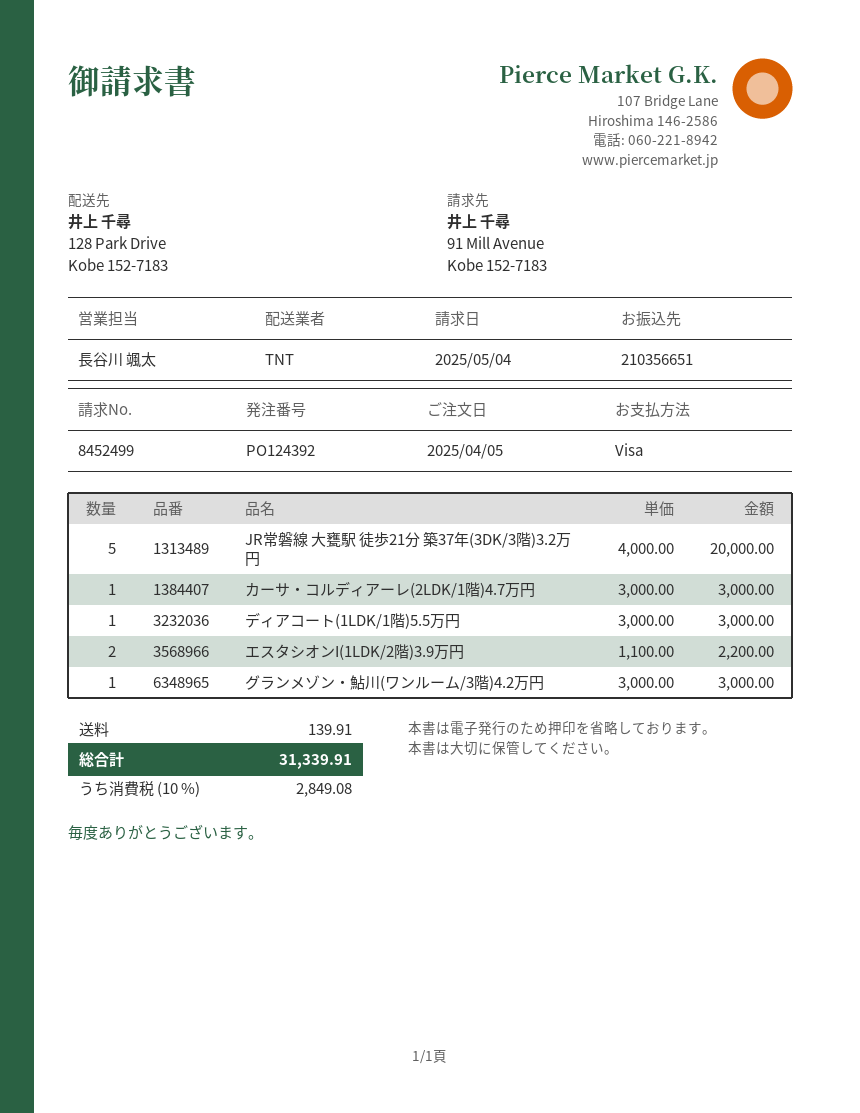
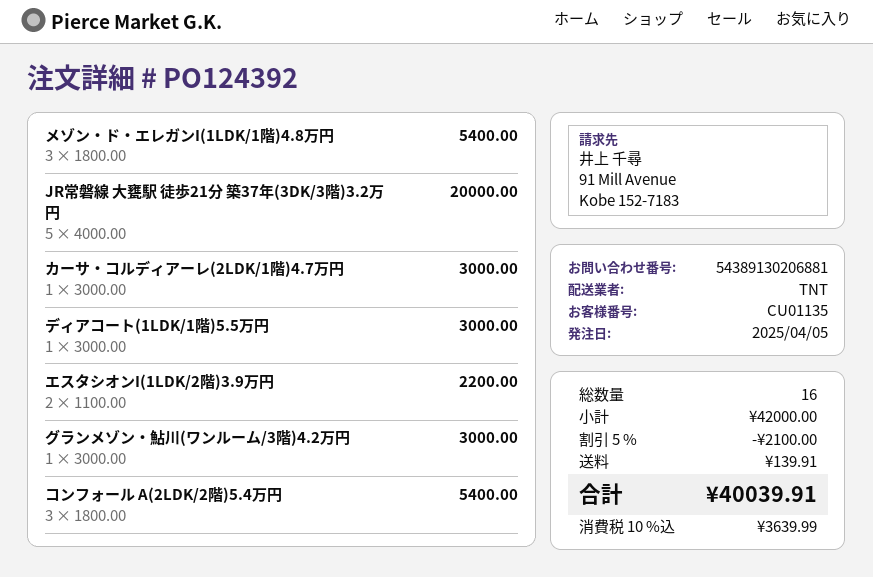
メゾン・ド・エレガンI(1LDK/1階)4.8万円: none -> 3 x 1800.00 = 5400.00
コンフォール A(2LDK/2階)5.4万円: none -> 3 x 1800.00 = 5400.00
discount: none -> 5% = 2100.00
tax: 10% = 2849.08 -> 10% = 3639.99
total: 31339.91 -> 40039.91

